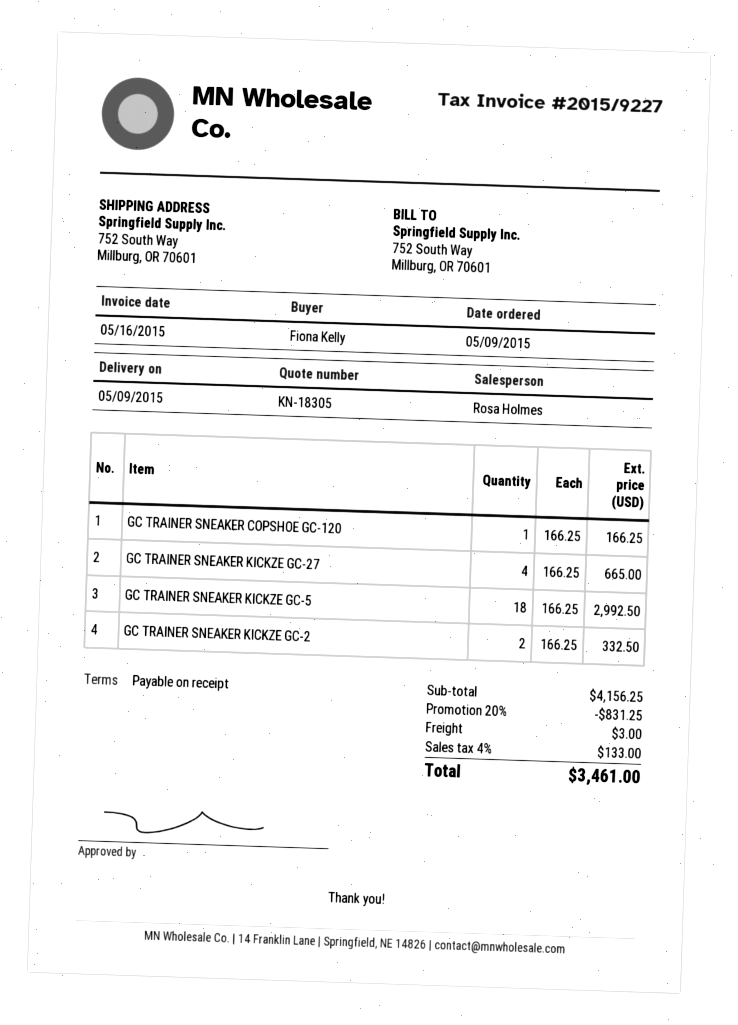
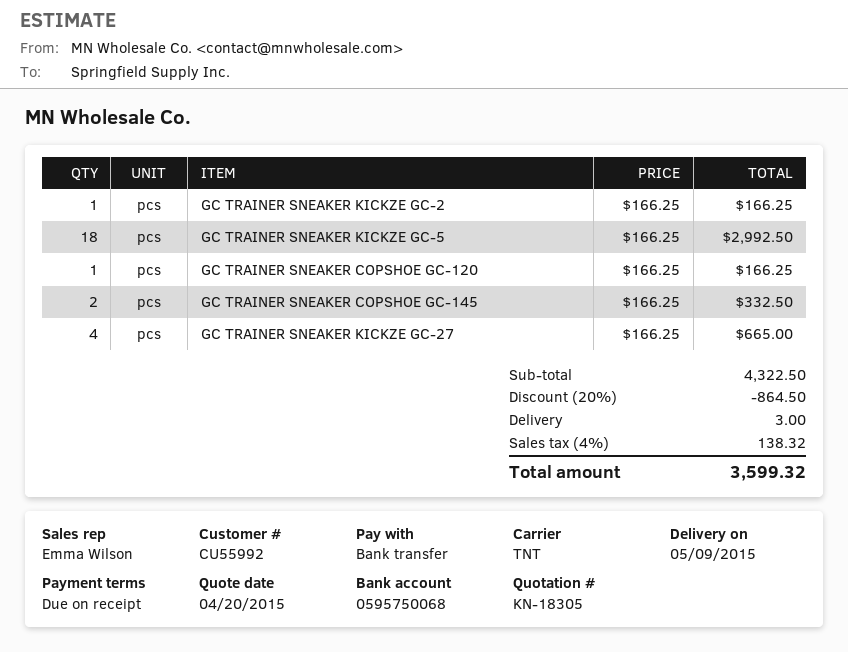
sales rep: Rosa Holmes -> Emma Wilson
GC TRAINER SNEAKER KICKZE GC-2: 2 x 166.25 = 332.50 -> 1 x 166.25 = 166.25
GC TRAINER SNEAKER COPSHOE GC-145: none -> 2 x 166.25 = 332.50
subtotal: 4156.25 -> 4322.50
discount: 20% = 831.25 -> 20% = 864.50
tax: 4% = 133.00 -> 4% = 138.32
total: 3461.00 -> 3599.32

